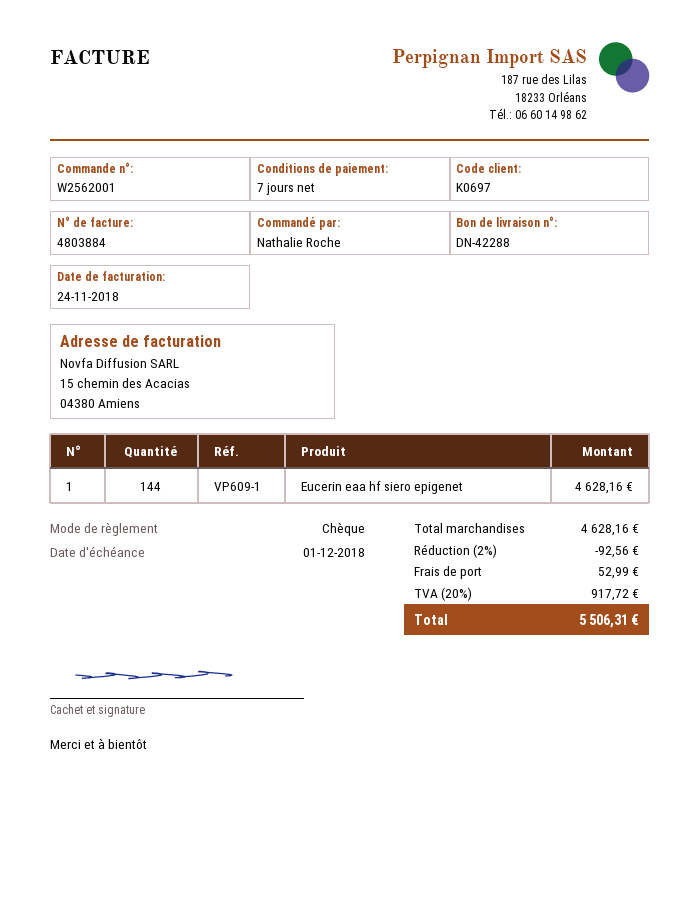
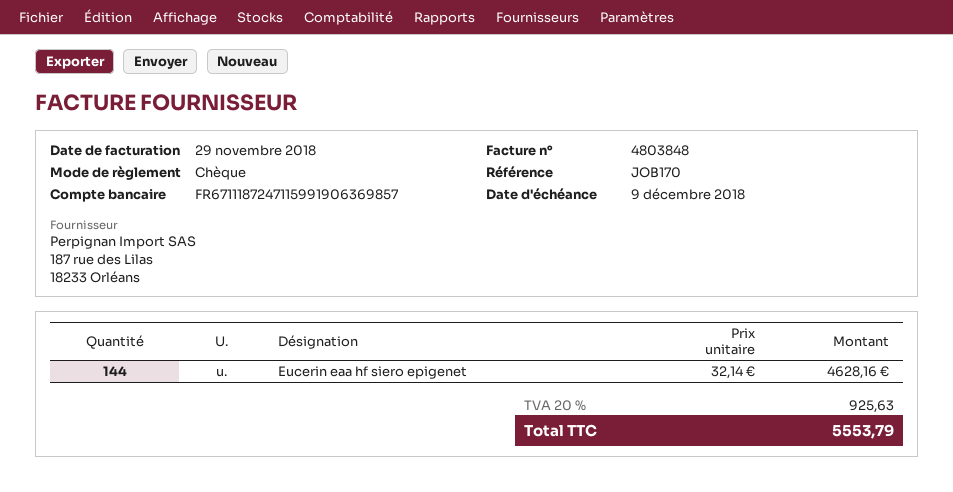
invoice number: 4803884 -> 4803848
invoice date: 2018-11-24 -> 2018-11-29
due date: 2018-12-01 -> 2018-12-09
discount: 2% = 92.56 -> none
shipping: 52.99 -> none
tax: 20% = 917.72 -> 20% = 925.63
total: 5506.31 -> 5553.79

